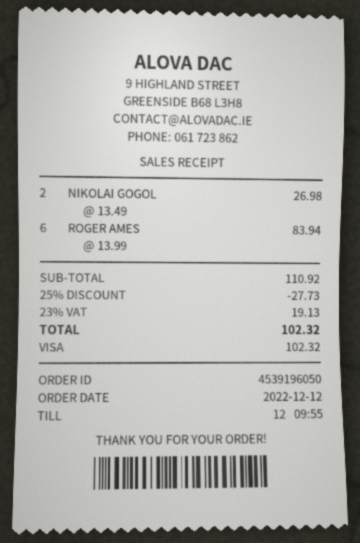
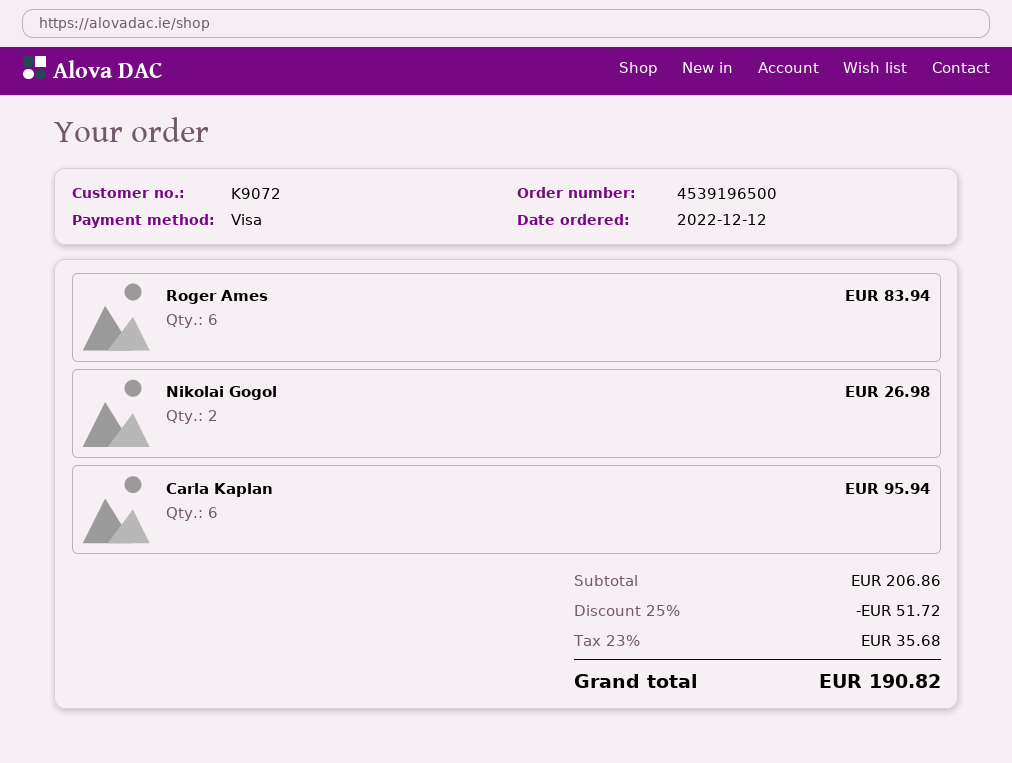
order number: 4539196050 -> 4539196500
Carla Kaplan: none -> 6 for 95.94
subtotal: 110.92 -> 206.86
discount: 25% = 27.73 -> 25% = 51.72
tax: 23% = 19.13 -> 23% = 35.68
total: 102.32 -> 190.82

